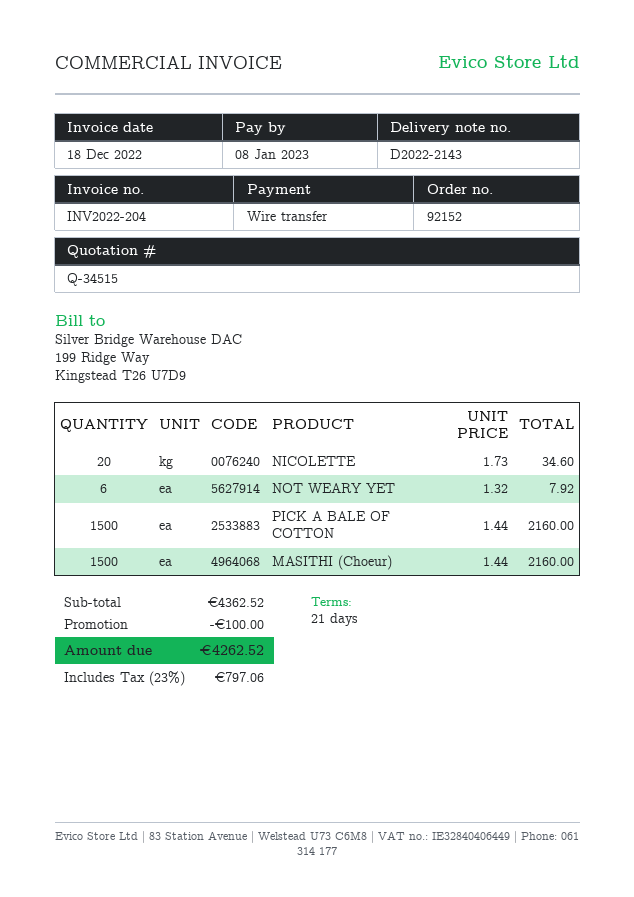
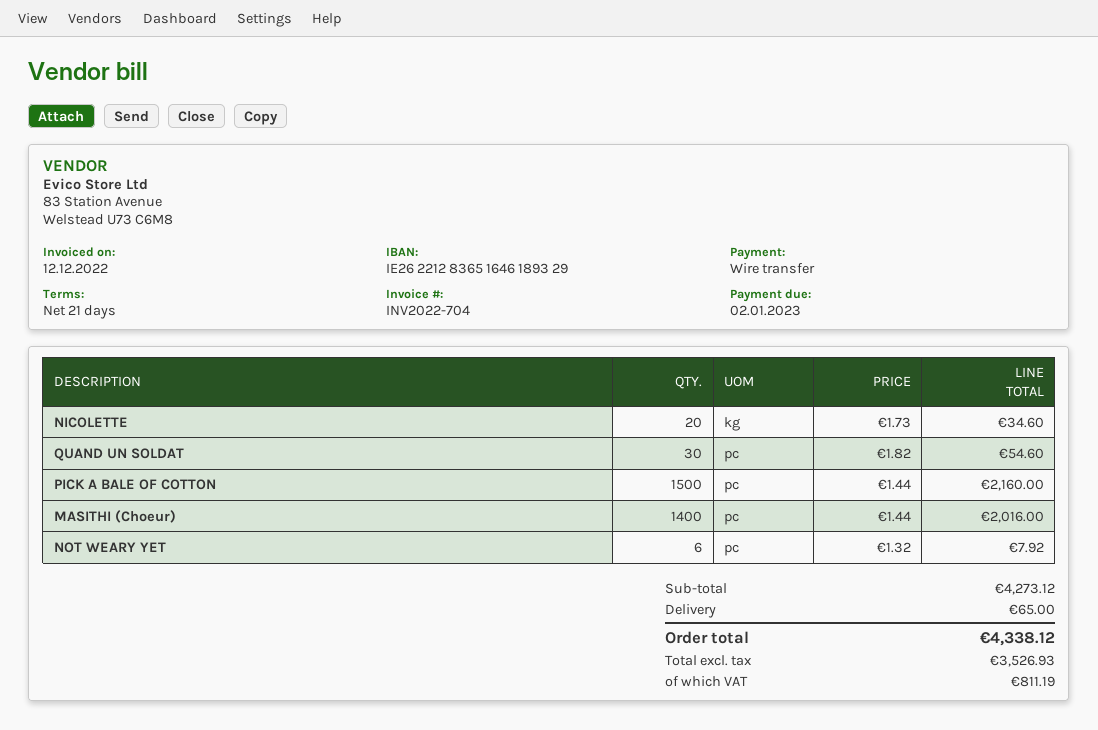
invoice number: INV2022-204 -> INV2022-704
invoice date: 2022-12-18 -> 2022-12-12
due date: 2023-01-08 -> 2023-01-02
MASITHI (Choeur): 1500 x 1.44 = 2160.00 -> 1400 x 1.44 = 2016.00
QUAND UN SOLDAT: none -> 30 x 1.82 = 54.60
subtotal: 4362.52 -> 4273.12
discount: 100.00 -> none
shipping: none -> 65.00
tax: 797.06 -> 811.19
total: 4262.52 -> 4338.12

